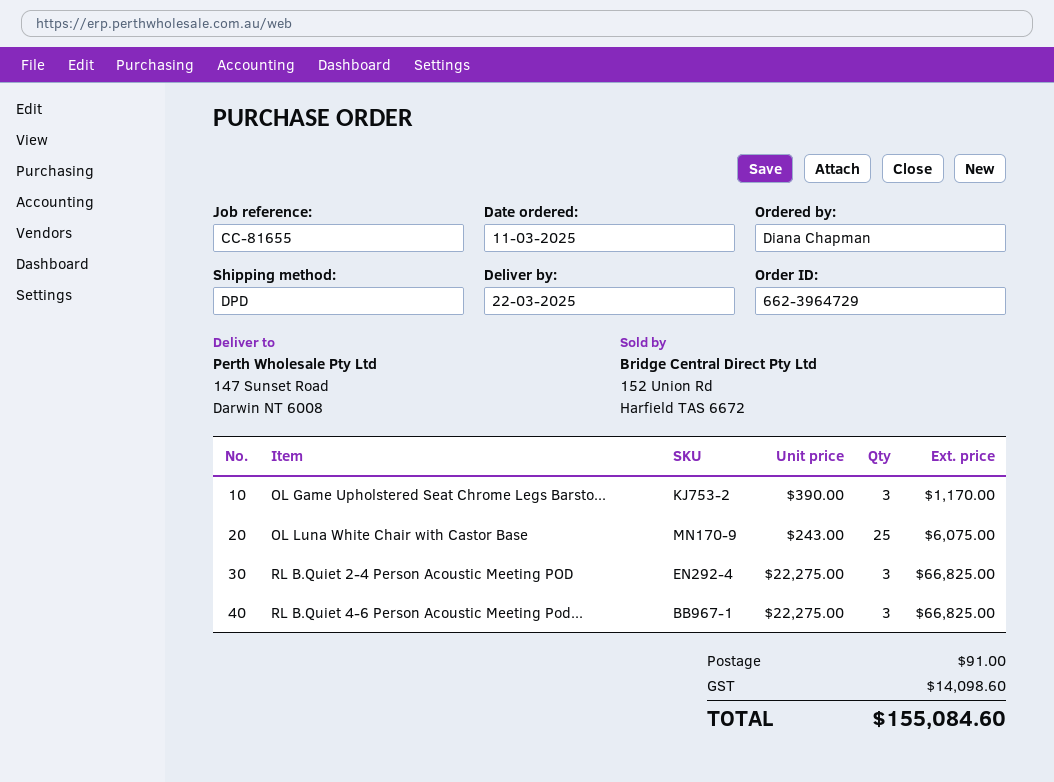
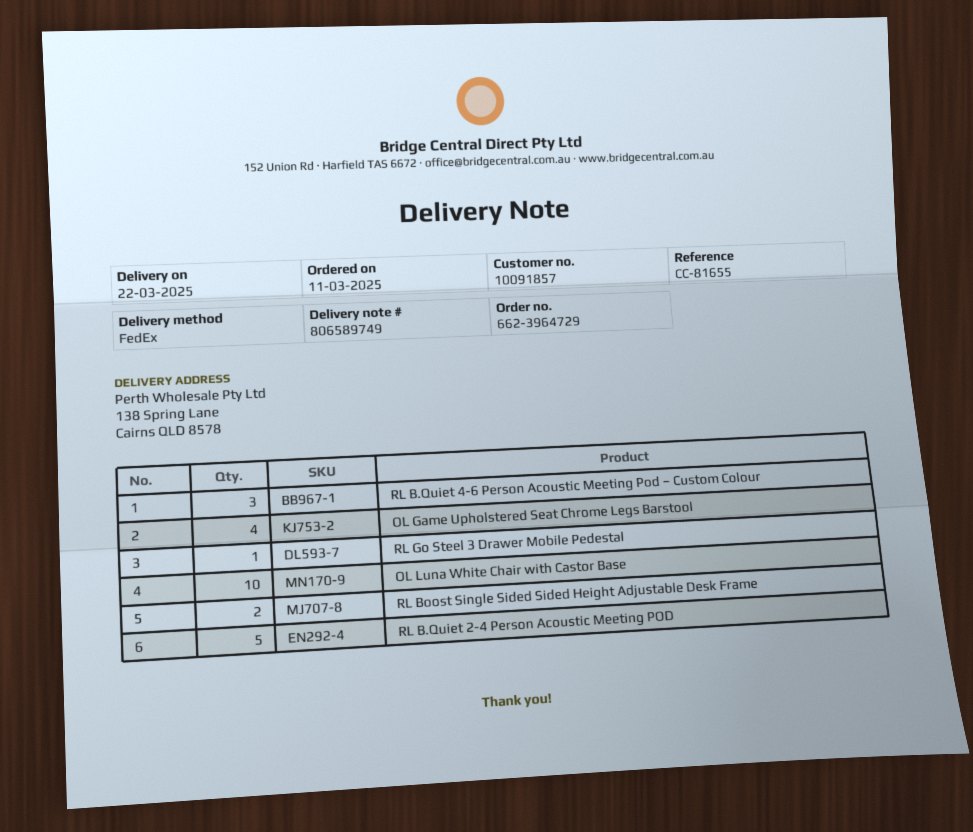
shipping method: DPD -> FedEx
ship to: 147 Sunset Road, Darwin NT 6008 -> 138 Spring Lane, Cairns QLD 8578
OL Game Upholstered Seat Chrome Legs Barsto...: 3 -> 4
OL Luna White Chair with Castor Base: 25 -> 10
RL B.Quiet 2-4 Person Acoustic Meeting POD: 3 -> 5
RL Go Steel 3 Drawer Mobile Pedestal: none -> 1
RL Boost Single Sided Sided Height Adjustable Desk Frame: none -> 2

